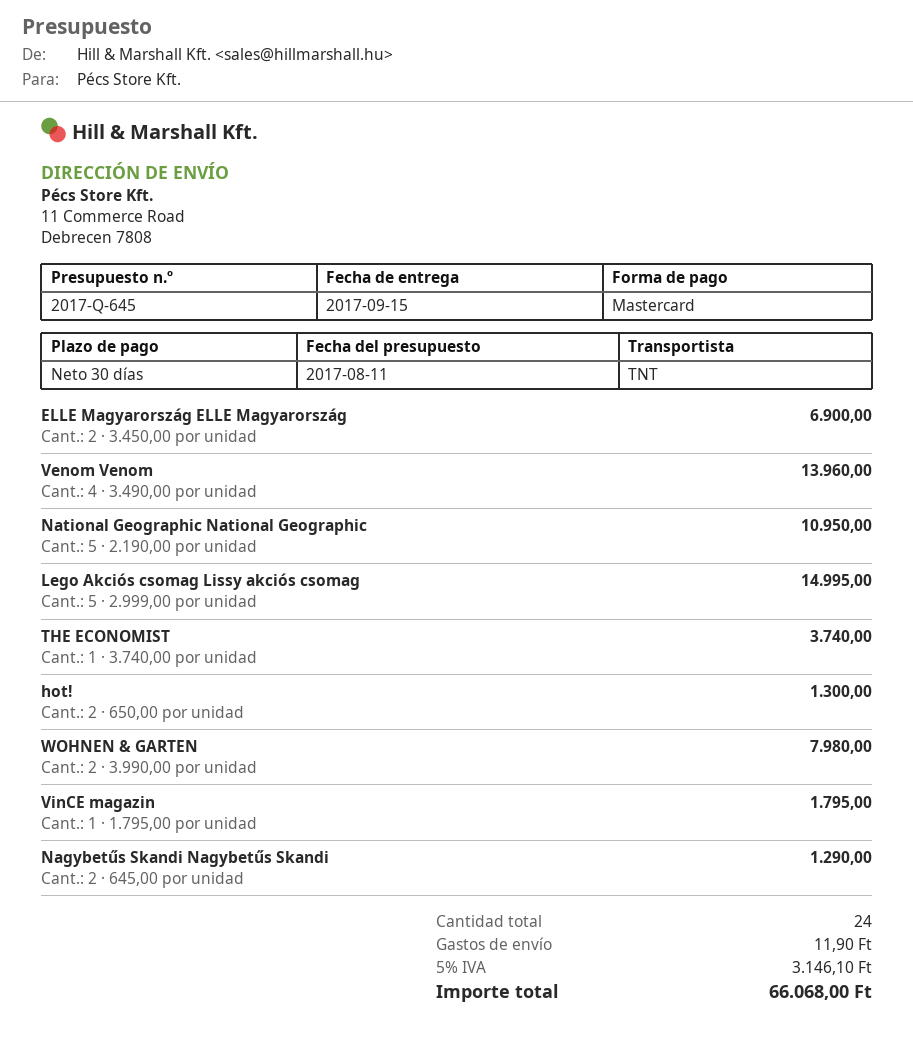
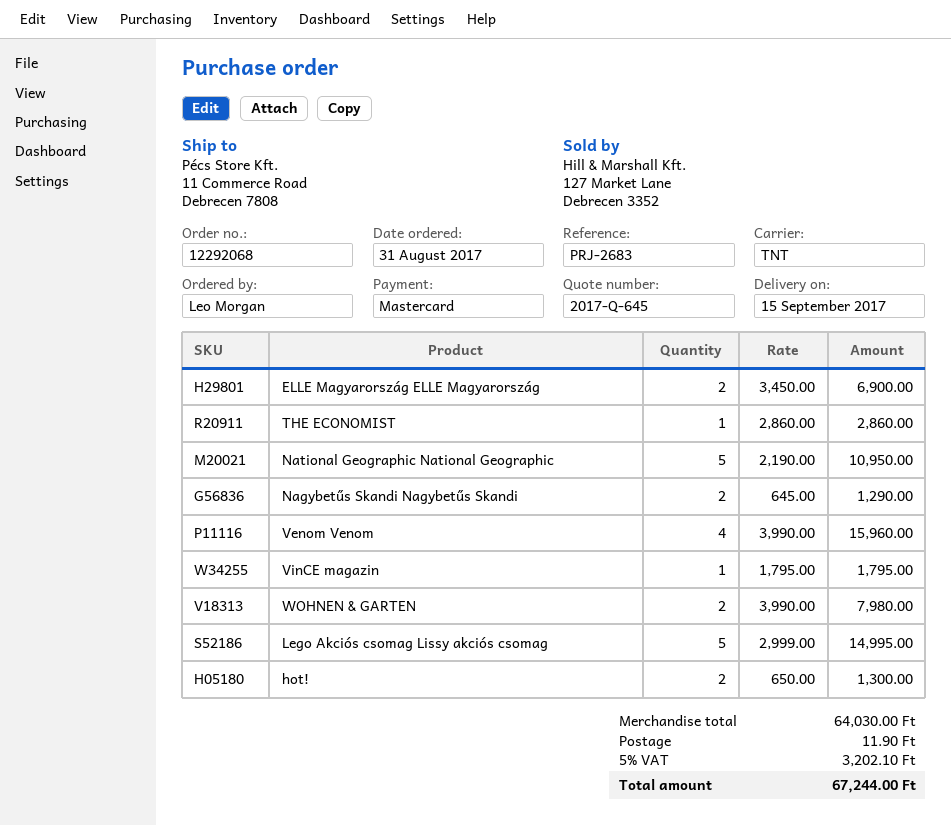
Venom Venom: 4 x 3490.00 = 13960.00 -> 4 x 3990.00 = 15960.00
THE ECONOMIST: 1 x 3740.00 = 3740.00 -> 1 x 2860.00 = 2860.00
tax: 5% = 3146.10 -> 5% = 3202.10
total: 66068.00 -> 67244.00

